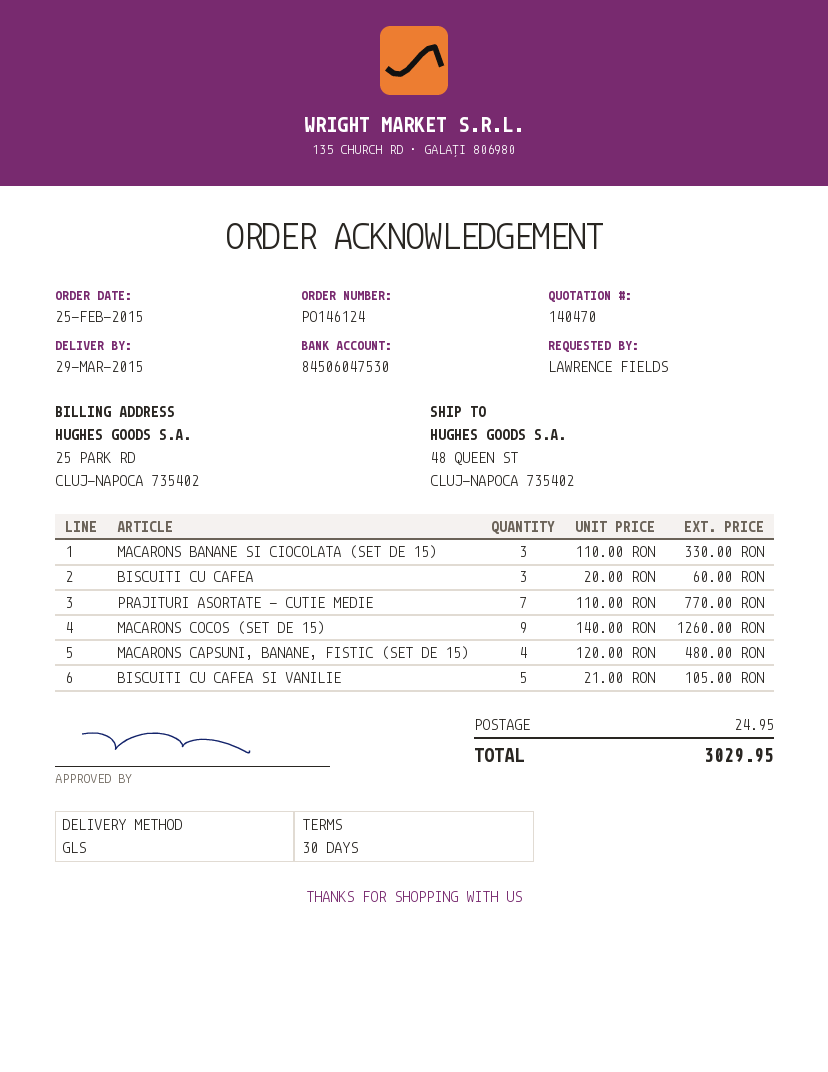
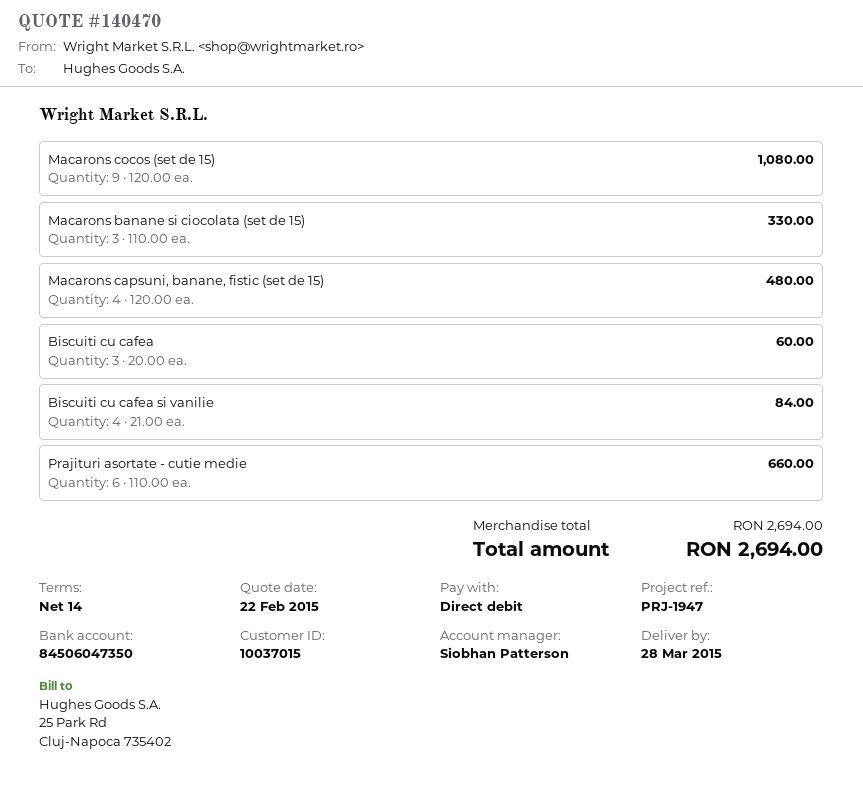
delivery date: 2015-03-29 -> 2015-03-28
payment terms: 30 days -> 14 days
bank account: 84506047530 -> 84506047350
PRAJITURI ASORTATE - CUTIE MEDIE: 7 x 110.00 = 770.00 -> 6 x 110.00 = 660.00
MACARONS COCOS (SET DE 15): 9 x 140.00 = 1260.00 -> 9 x 120.00 = 1080.00
BISCUITI CU CAFEA SI VANILIE: 5 x 21.00 = 105.00 -> 4 x 21.00 = 84.00
shipping: 24.95 -> none
total: 3029.95 -> 2694.00

